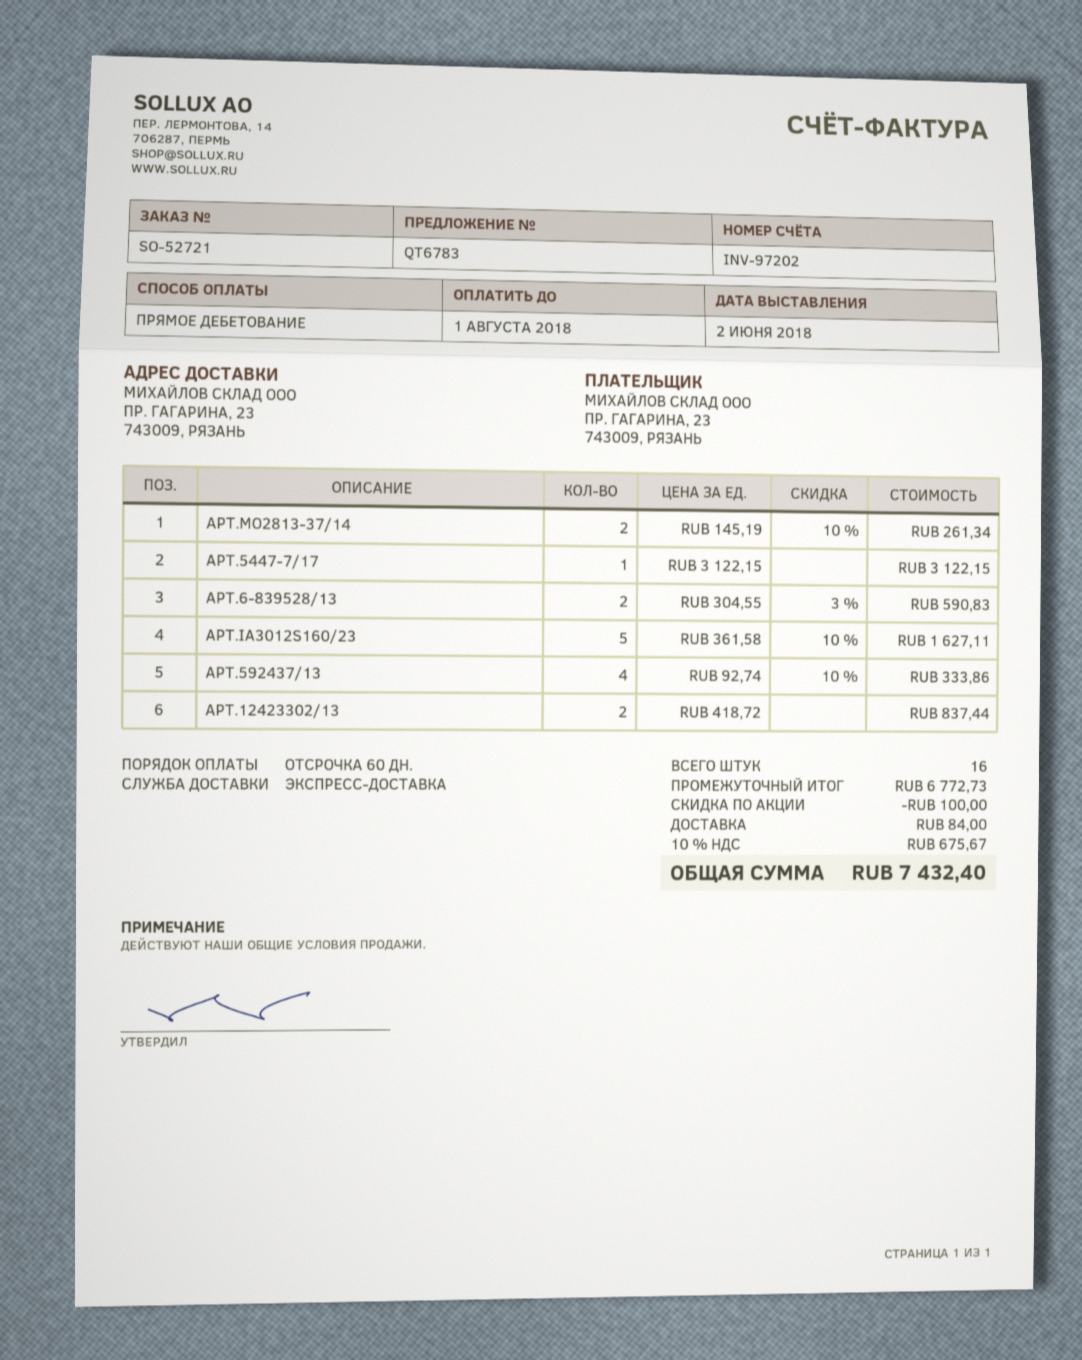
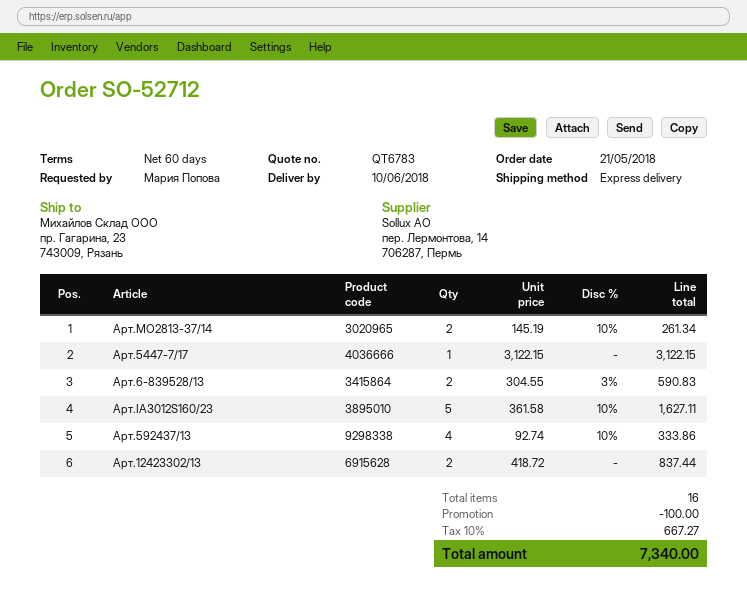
order number: SO-52721 -> SO-52712
shipping: 84.00 -> none
tax: 10% = 675.67 -> 10% = 667.27
total: 7432.40 -> 7340.00

